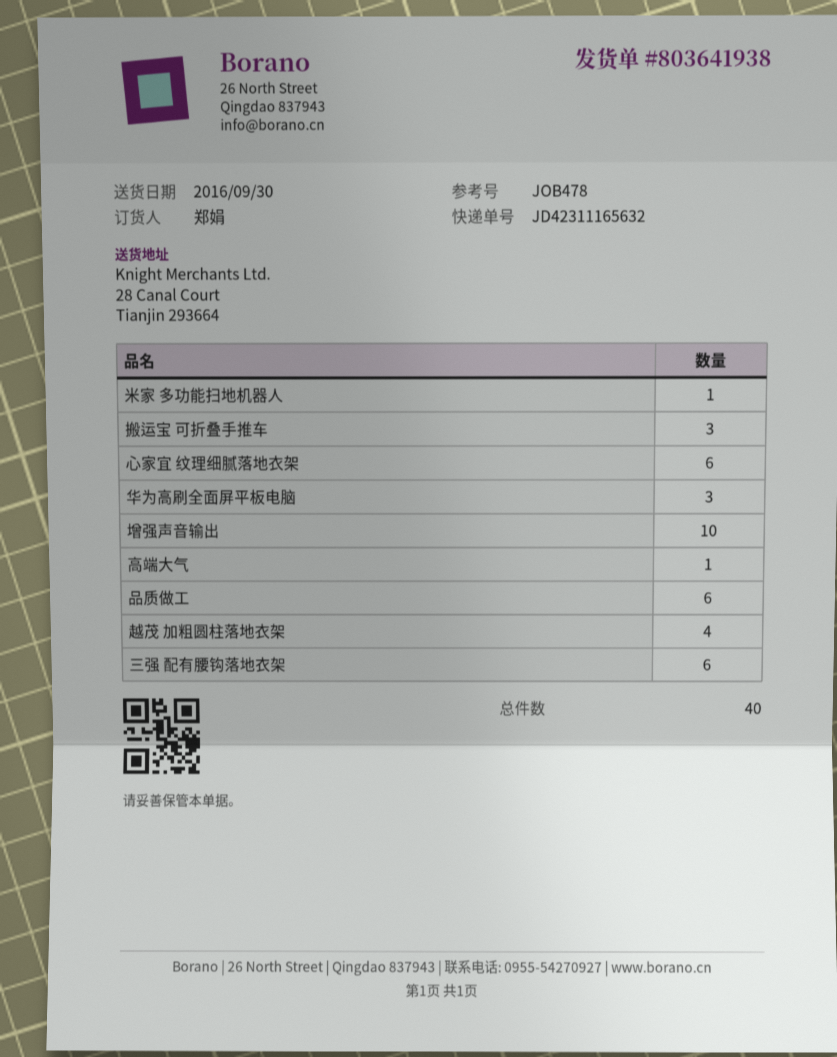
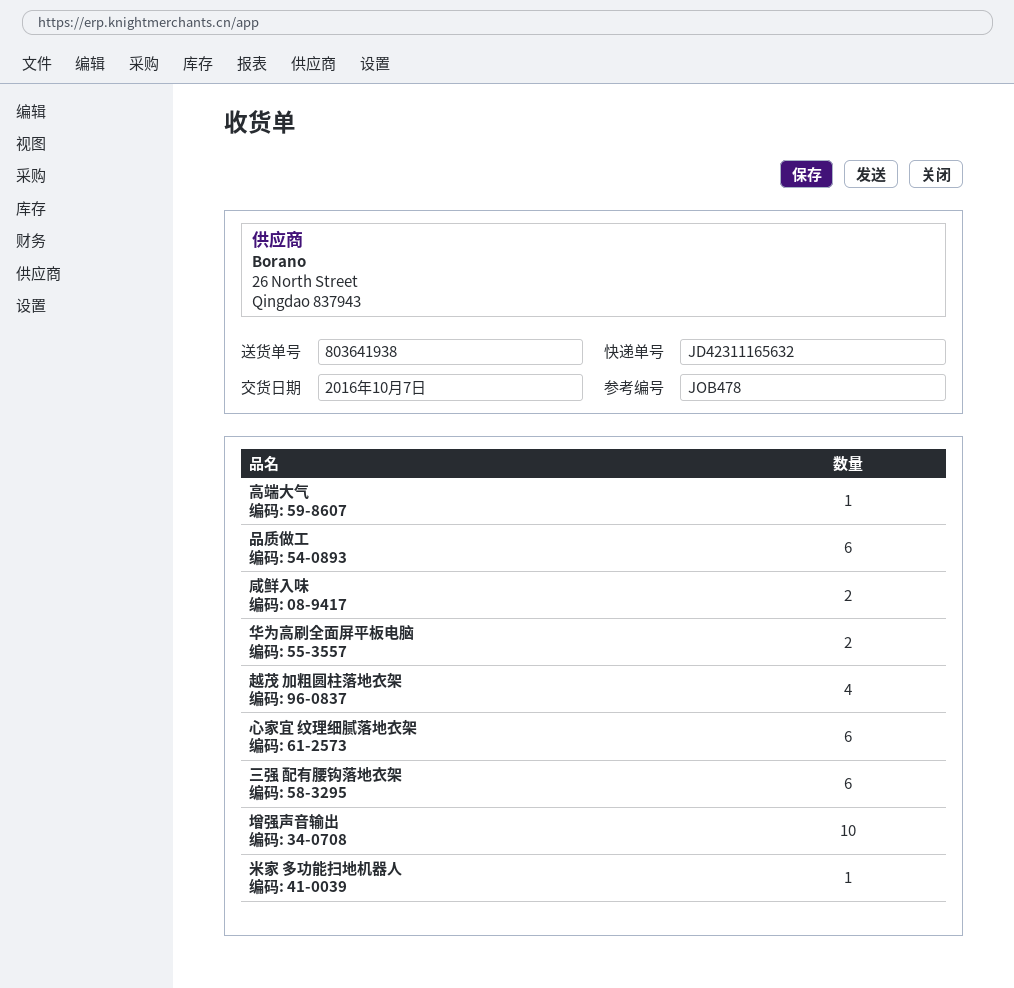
delivery date: 2016-09-30 -> 2016-10-07
搬运宝 可折叠手推车: 3 -> none
华为高刷全面屏平板电脑: 3 -> 2
咸鲜入味: none -> 2

